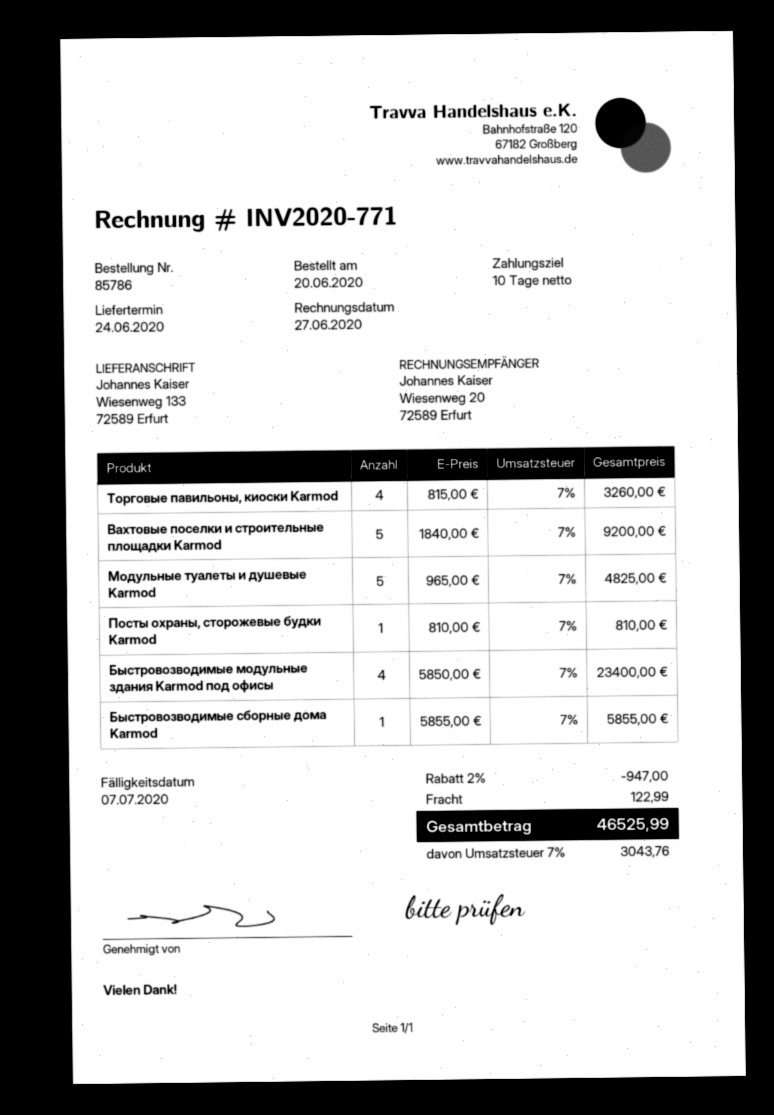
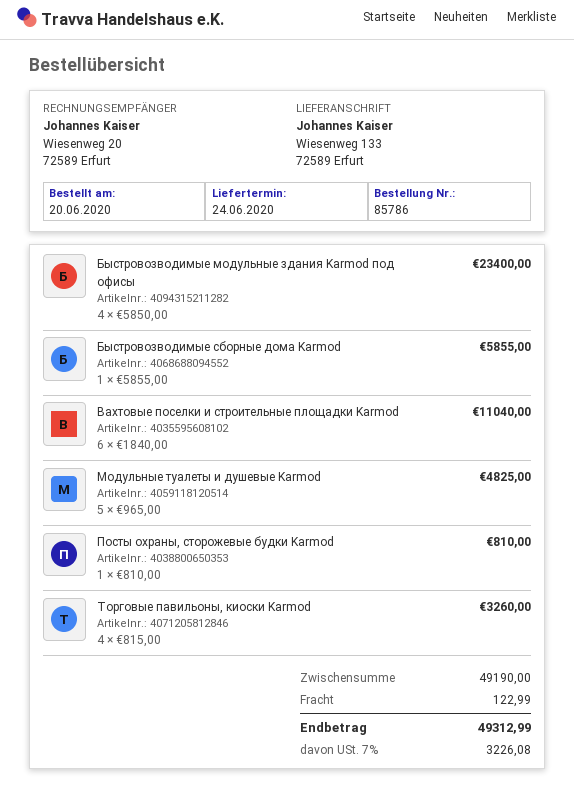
Вахтовые поселки и строительные площадки Karmod: 5 x 1840.00 = 9200.00 -> 6 x 1840.00 = 11040.00
discount: 2% = 947.00 -> none
tax: 7% = 3043.76 -> 7% = 3226.08
total: 46525.99 -> 49312.99

